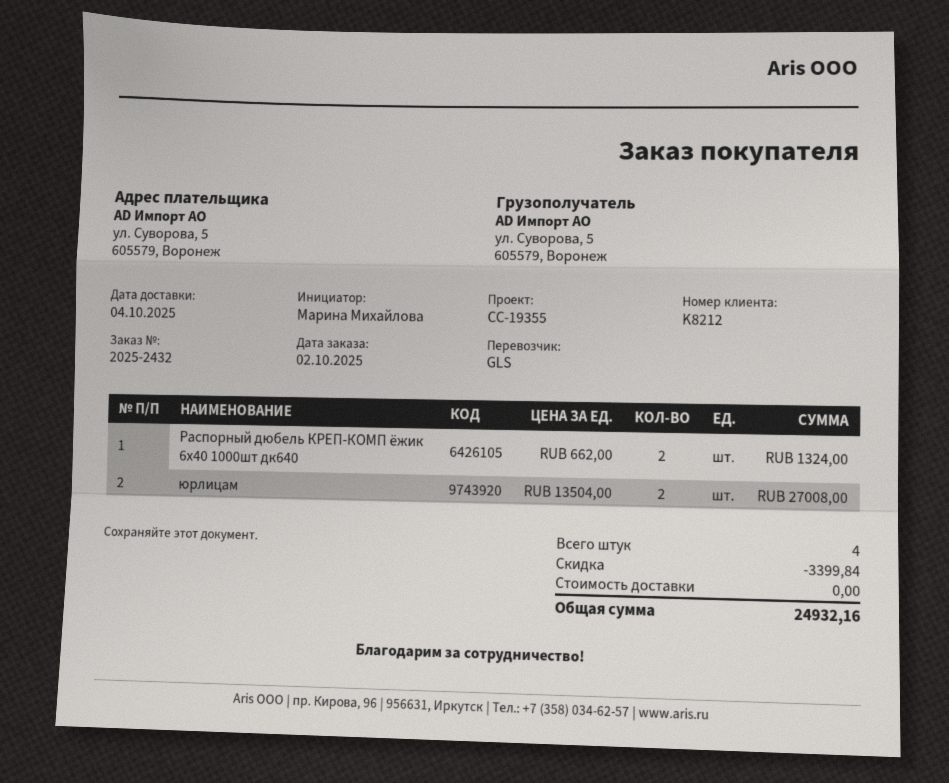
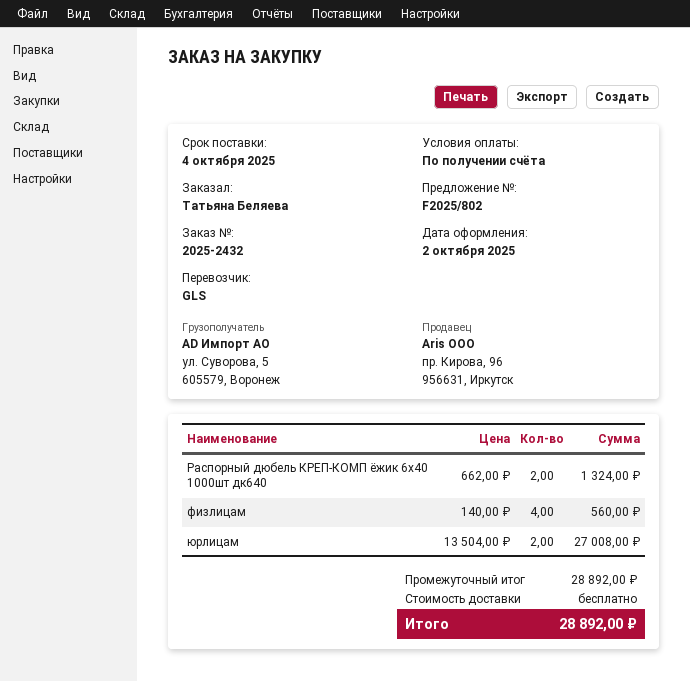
ordered by: Марина Михайлова -> Татьяна Беляева
физлицам: none -> 4 x 140.00 = 560.00
discount: 3399.84 -> none
total: 24932.16 -> 28892.00

